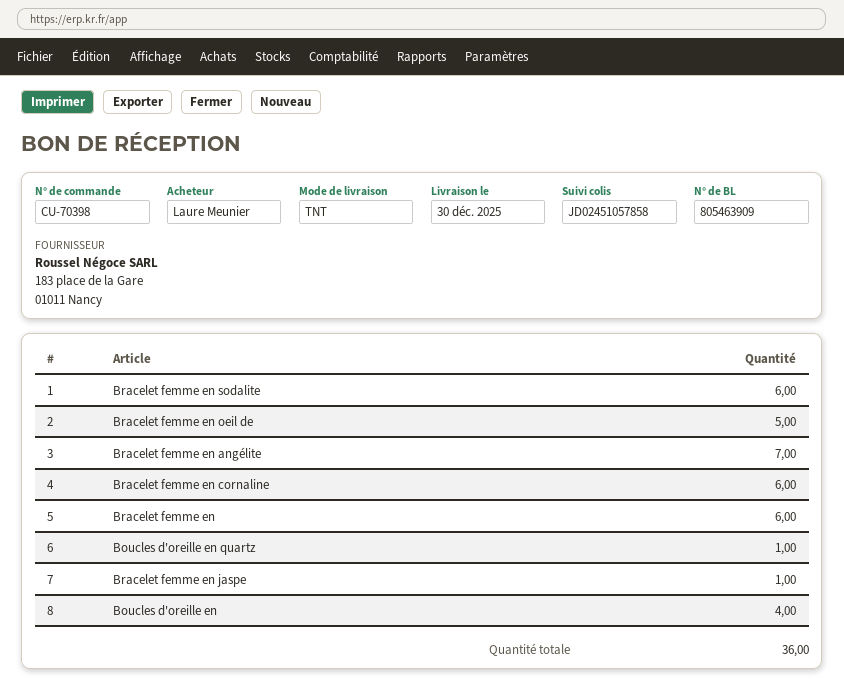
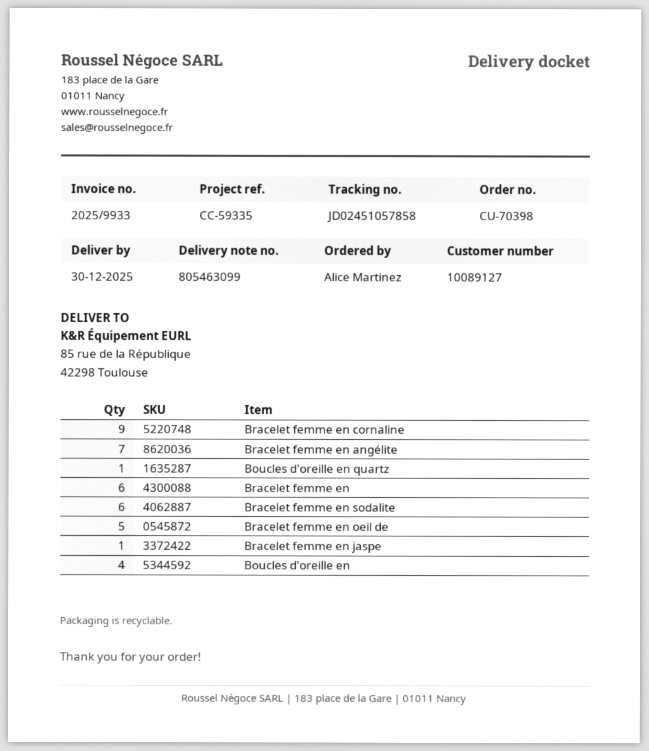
delivery note number: 805463909 -> 805463099
ordered by: Laure Meunier -> Alice Martinez
Bracelet femme en cornaline: 6 -> 9

